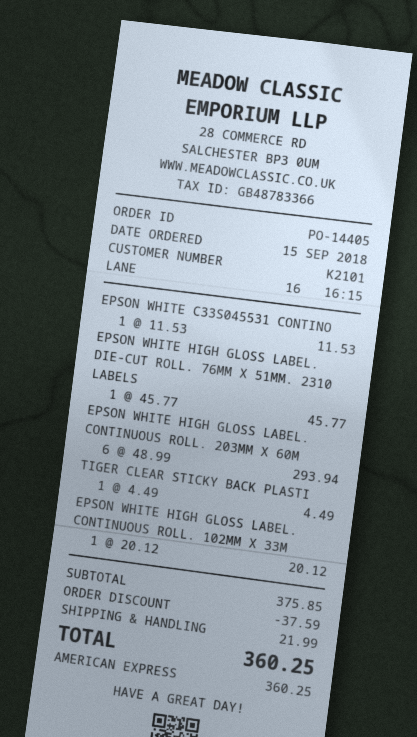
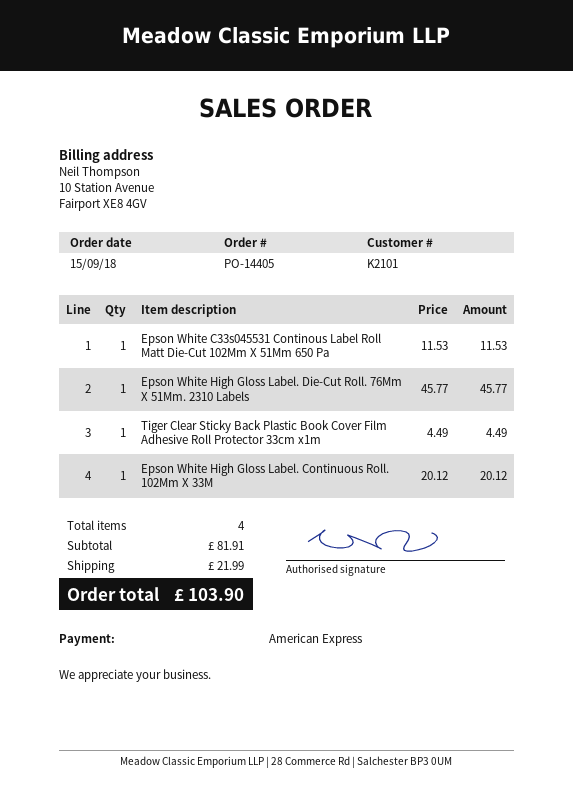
EPSON WHITE HIGH GLOSS LABEL. CONTINUOUS ROLL. 203MM X 60M: 6 x 48.99 = 293.94 -> none
subtotal: 375.85 -> 81.91
discount: 37.59 -> none
total: 360.25 -> 103.90

